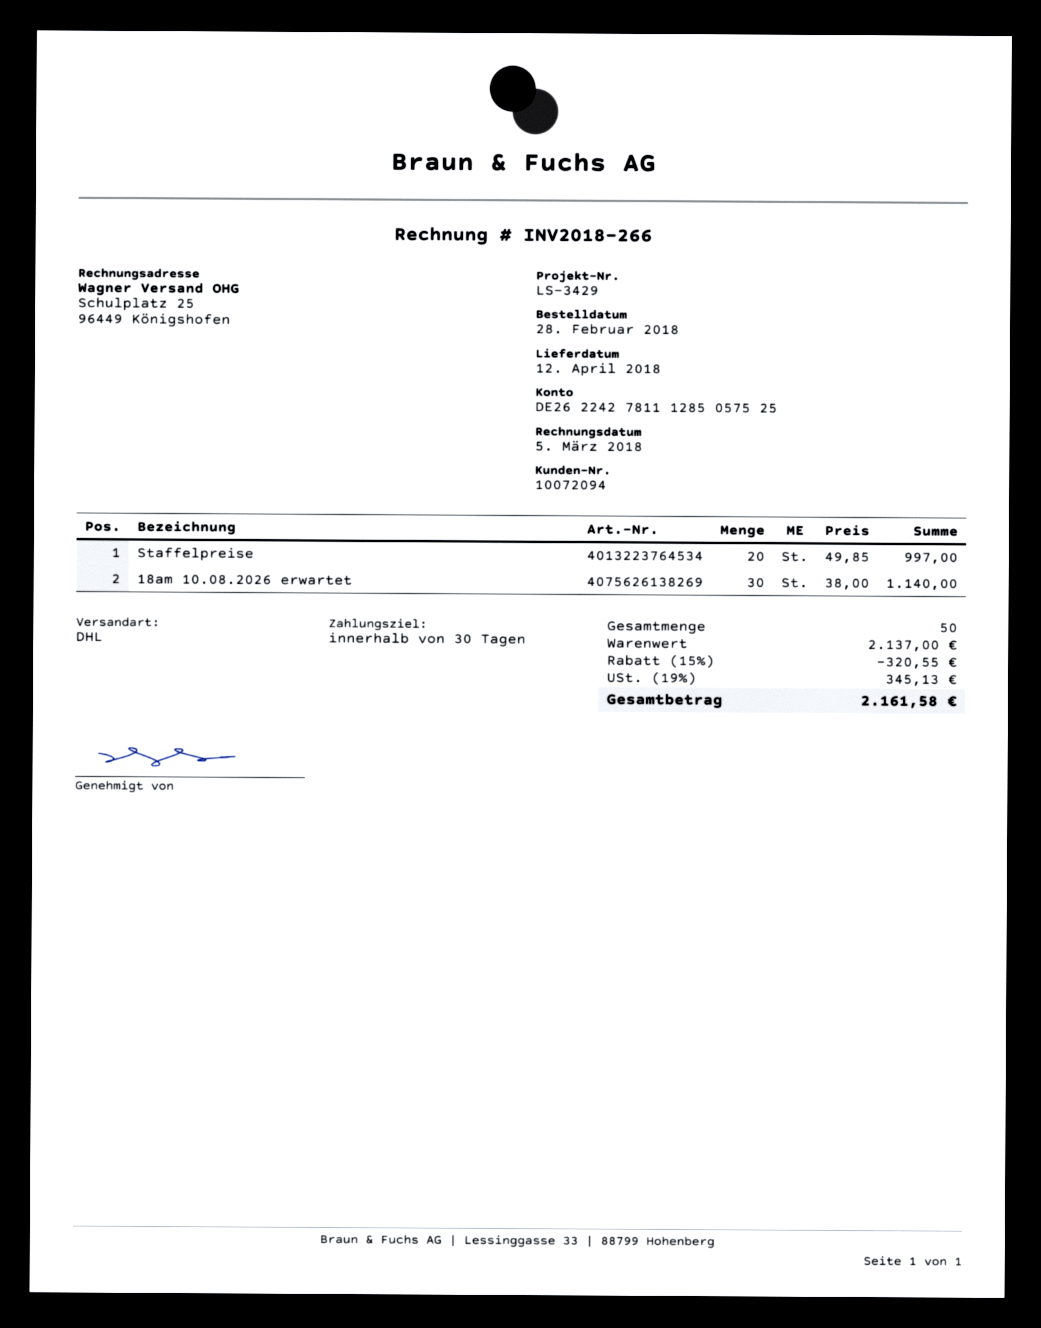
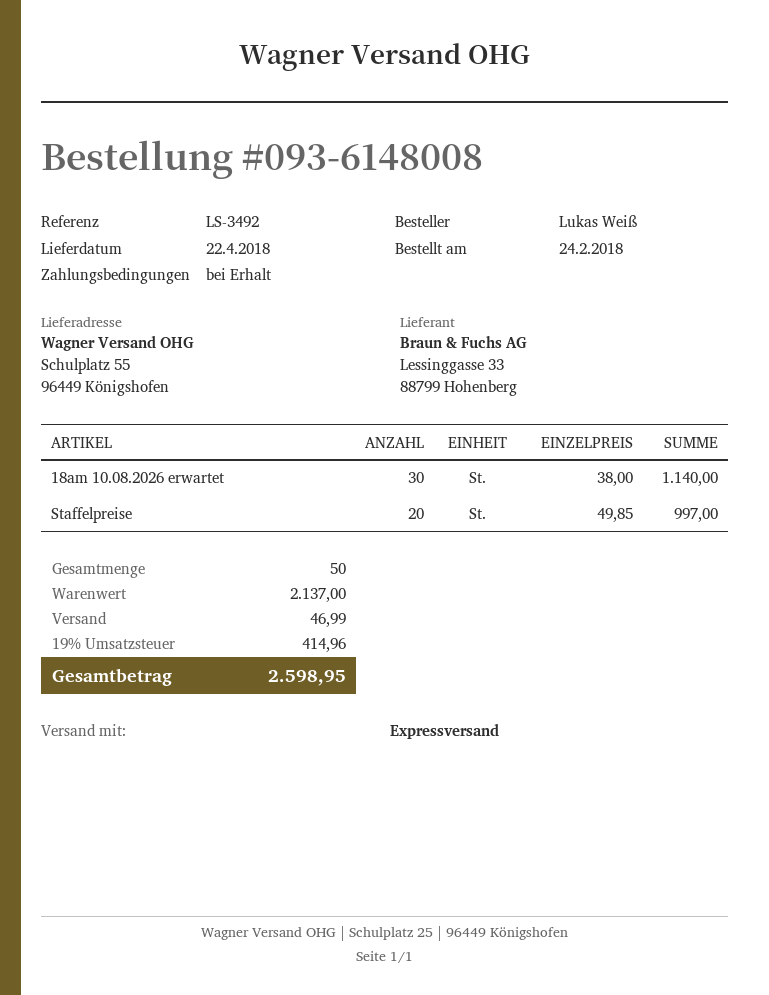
order date: 2018-02-28 -> 2018-02-24
delivery date: 2018-04-12 -> 2018-04-22
payment terms: 30 days -> on receipt
reference: LS-3429 -> LS-3492
shipping method: DHL -> express
discount: 15% = 320.55 -> none
shipping: none -> 46.99
tax: 19% = 345.13 -> 19% = 414.96
total: 2161.58 -> 2598.95

